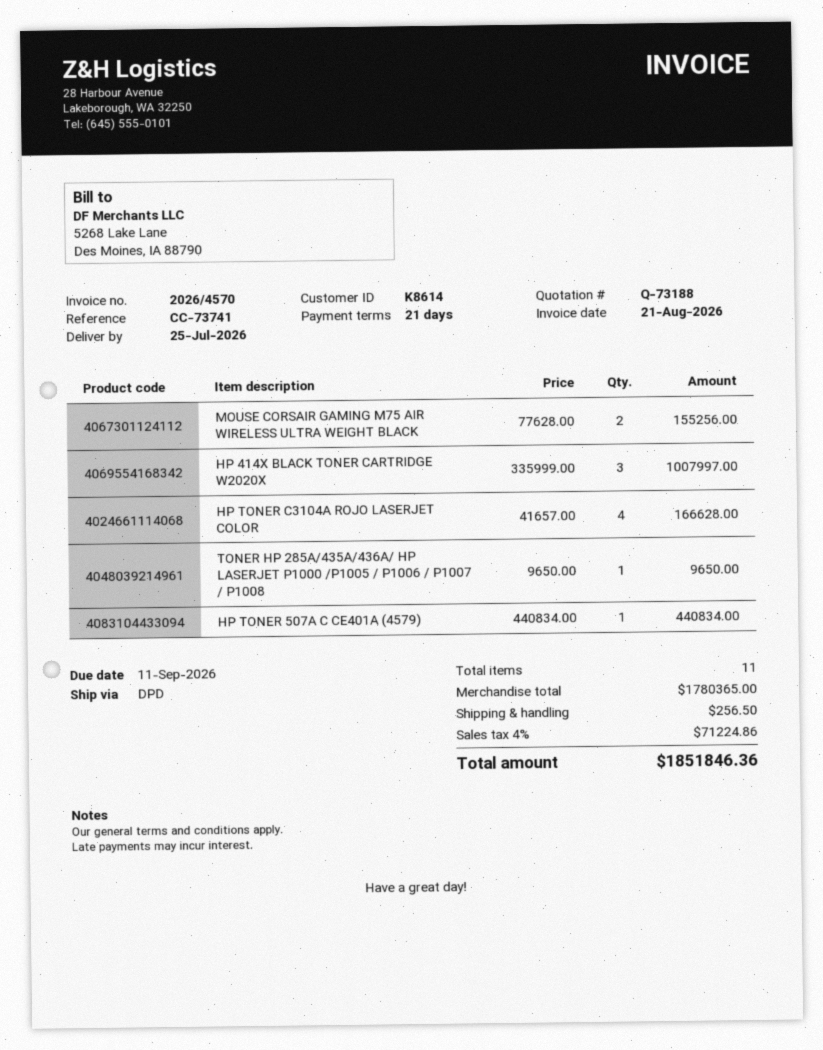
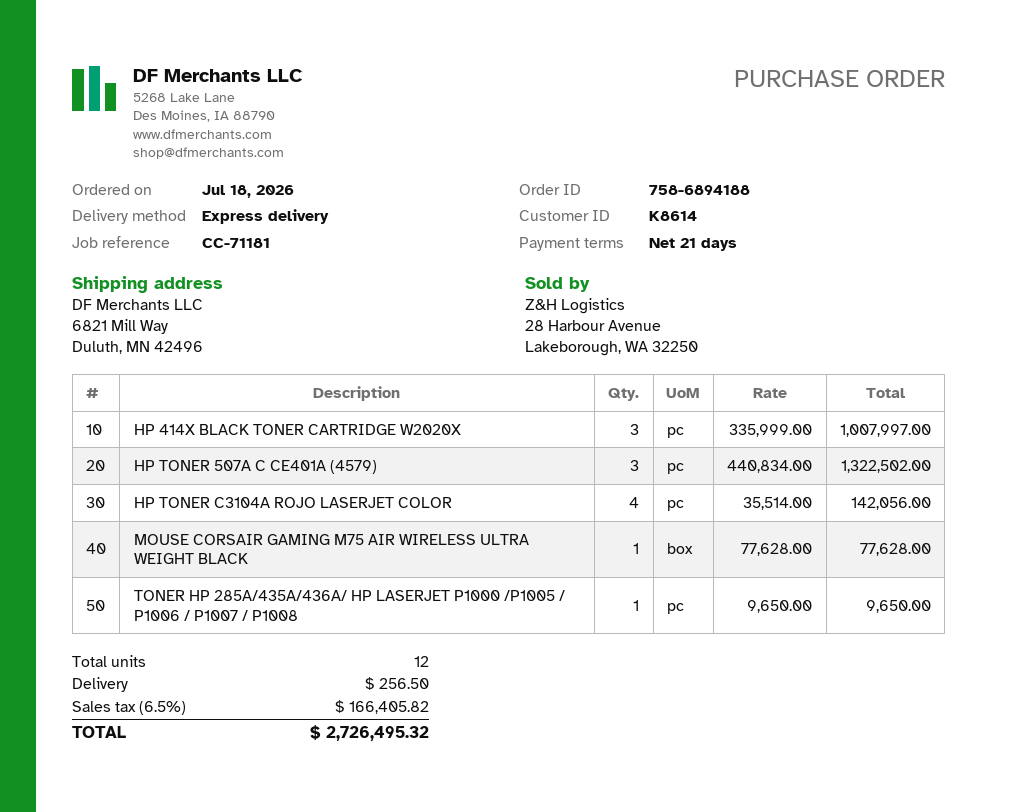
reference: CC-73741 -> CC-71181
shipping method: DPD -> express
MOUSE CORSAIR GAMING M75 AIR WIRELESS ULTRA WEIGHT BLACK: 2 x 77628.00 = 155256.00 -> 1 x 77628.00 = 77628.00
HP TONER C3104A ROJO LASERJET COLOR: 4 x 41657.00 = 166628.00 -> 4 x 35514.00 = 142056.00
HP TONER 507A C CE401A (4579): 1 x 440834.00 = 440834.00 -> 3 x 440834.00 = 1322502.00
total quantity: 11 -> 12
tax: 4% = 71224.86 -> 6.5% = 166405.82
total: 1851846.36 -> 2726495.32

